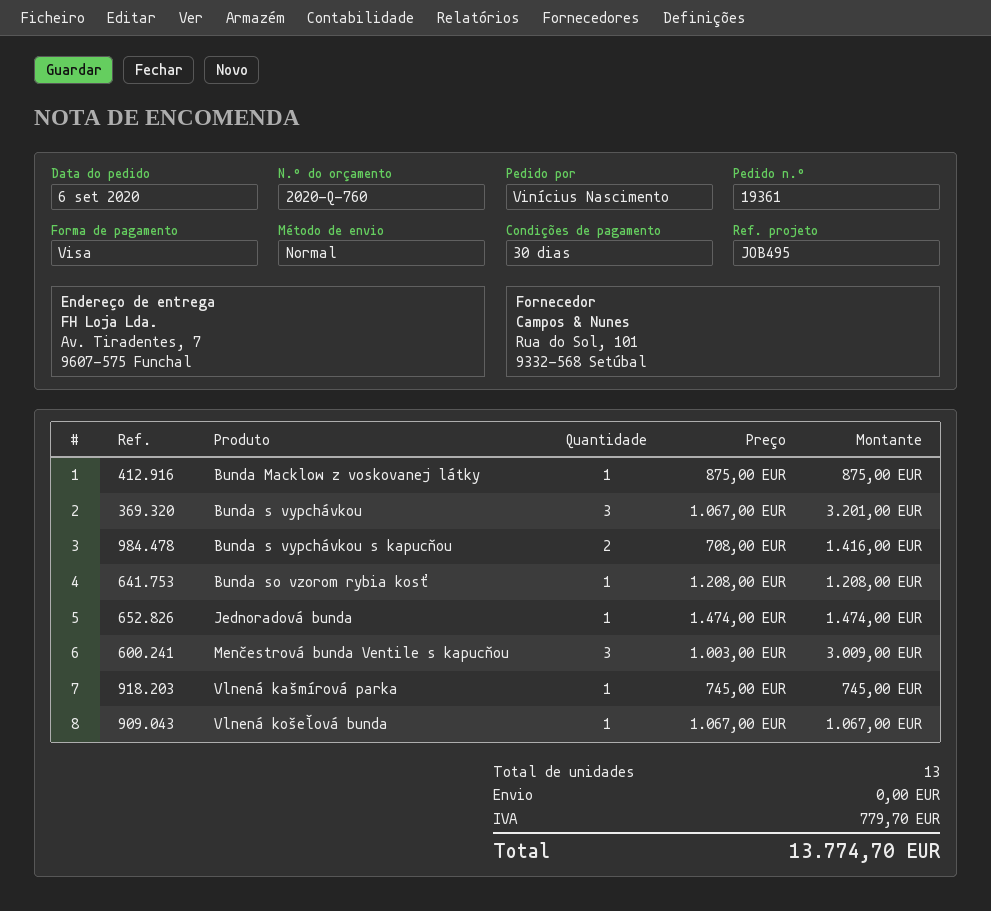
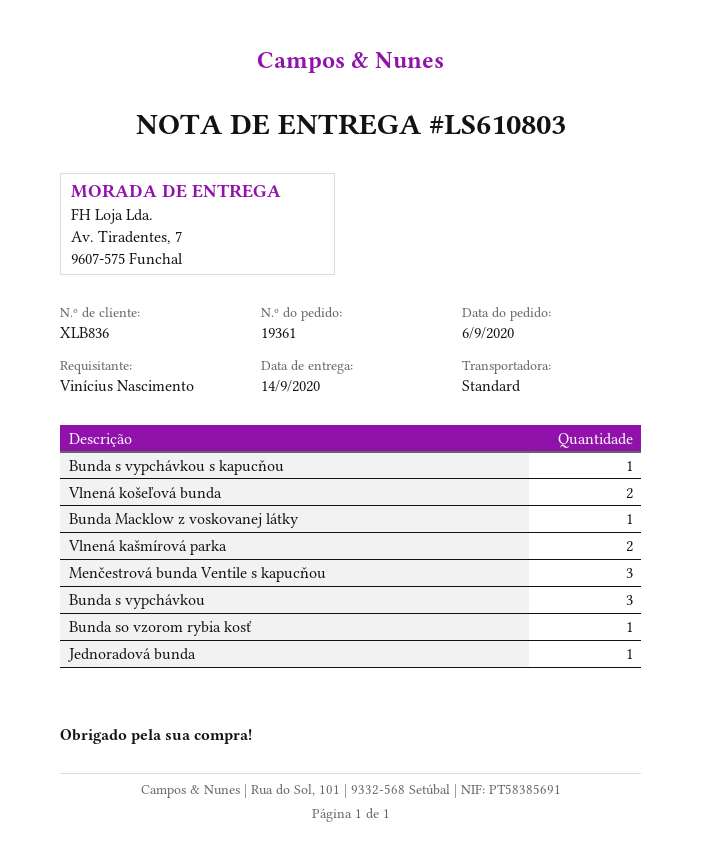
Bunda s vypchávkou s kapucňou: 2 -> 1
Vlnená kašmírová parka: 1 -> 2
Vlnená košeľová bunda: 1 -> 2

